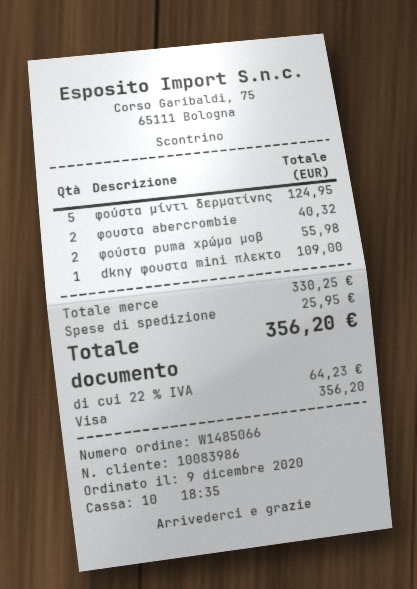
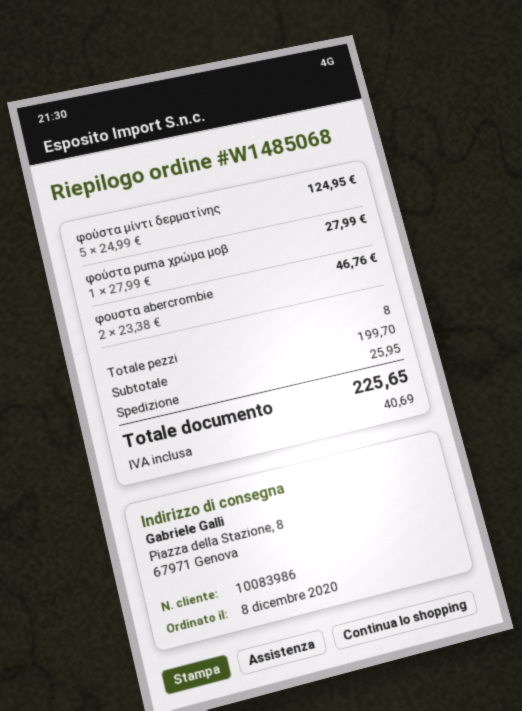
order number: W1485066 -> W1485068
order date: 2020-12-09 -> 2020-12-08
φουστα abercrombie: 2 for 40.32 -> 2 for 46.76
φούστα puma χρώμα μοβ: 2 for 55.98 -> 1 for 27.99
dkny φουστα mini πλεκτο: 1 for 109.00 -> none
subtotal: 330.25 -> 199.70
tax: 64.23 -> 40.69
total: 356.20 -> 225.65

